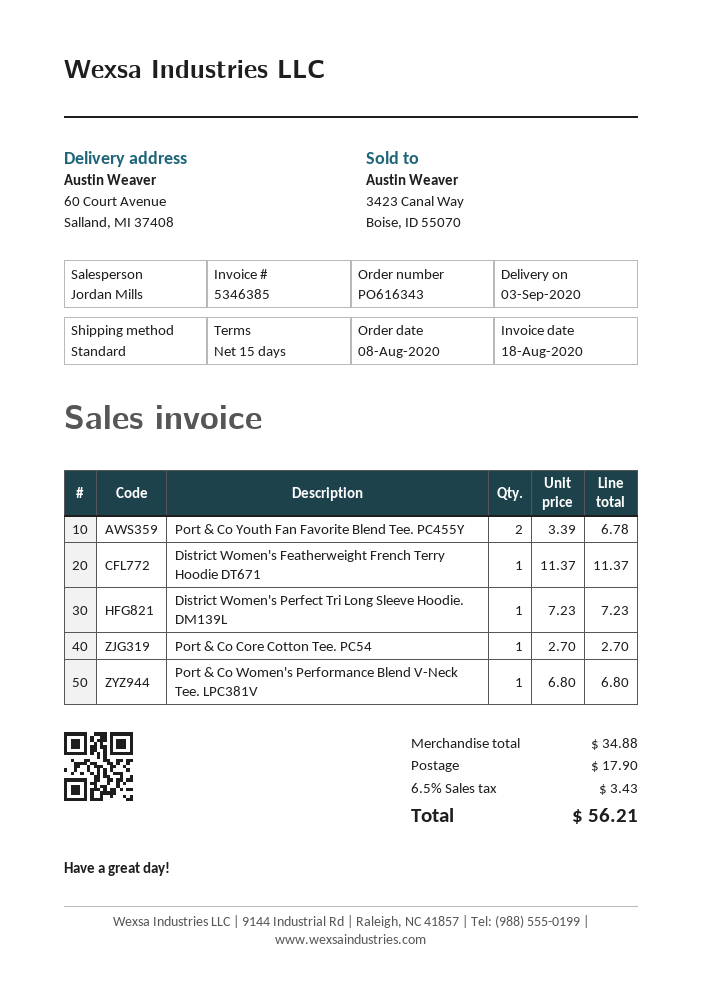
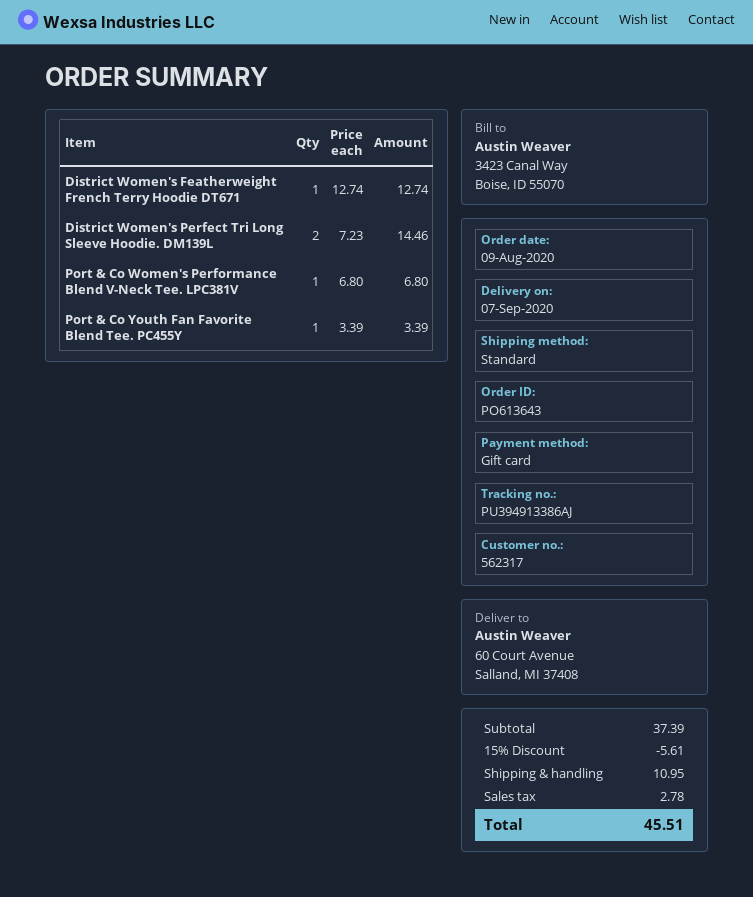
order number: PO616343 -> PO613643
order date: 2020-08-08 -> 2020-08-09
delivery date: 2020-09-03 -> 2020-09-07
Port & Co Youth Fan Favorite Blend Tee. PC455Y: 2 x 3.39 = 6.78 -> 1 x 3.39 = 3.39
District Women's Featherweight French Terry Hoodie DT671: 1 x 11.37 = 11.37 -> 1 x 12.74 = 12.74
District Women's Perfect Tri Long Sleeve Hoodie. DM139L: 1 x 7.23 = 7.23 -> 2 x 7.23 = 14.46
Port & Co Core Cotton Tee. PC54: 1 x 2.70 = 2.70 -> none
subtotal: 34.88 -> 37.39
discount: none -> 15% = 5.61
shipping: 17.90 -> 10.95
tax: 3.43 -> 2.78
total: 56.21 -> 45.51

